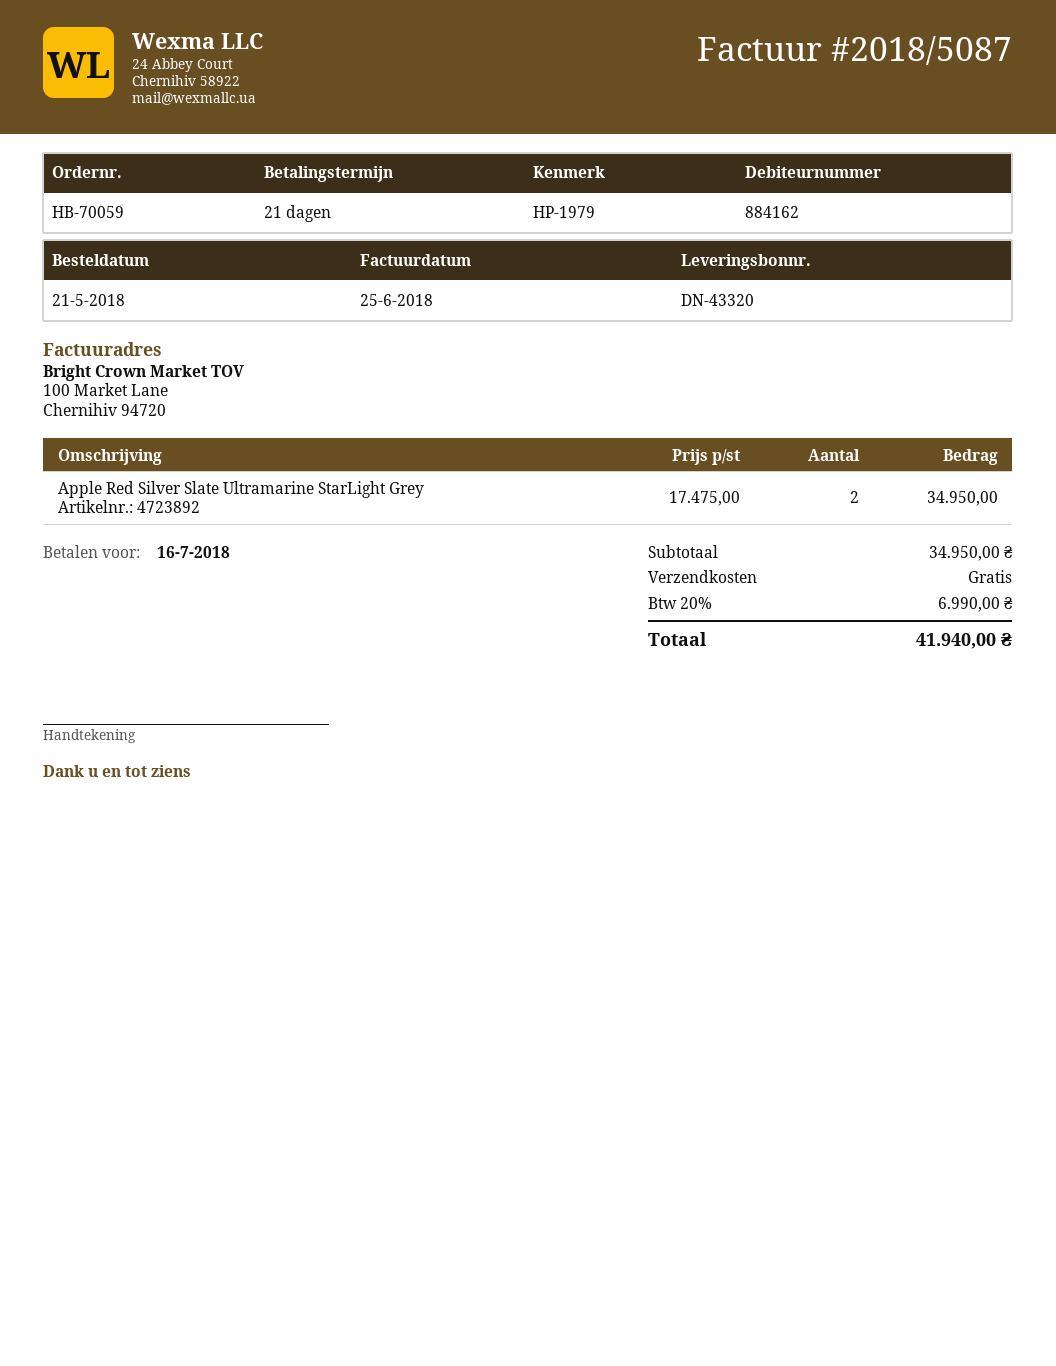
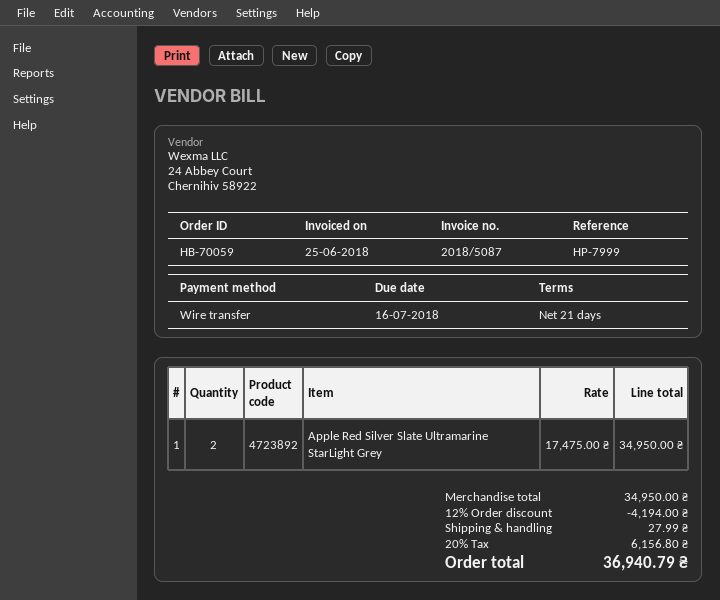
reference: HP-1979 -> HP-7999
discount: none -> 12% = 4194.00
shipping: 0.00 -> 27.99
tax: 20% = 6990.00 -> 20% = 6156.80
total: 41940.00 -> 36940.79

